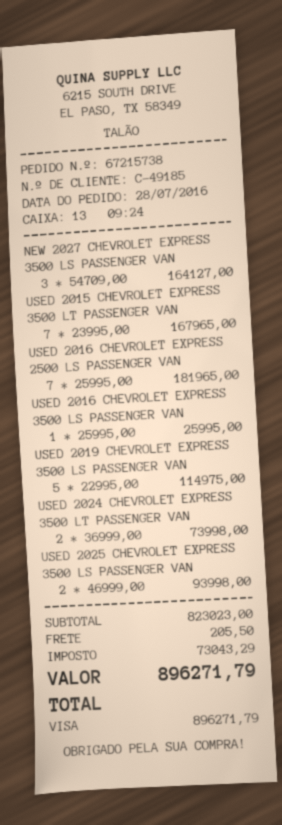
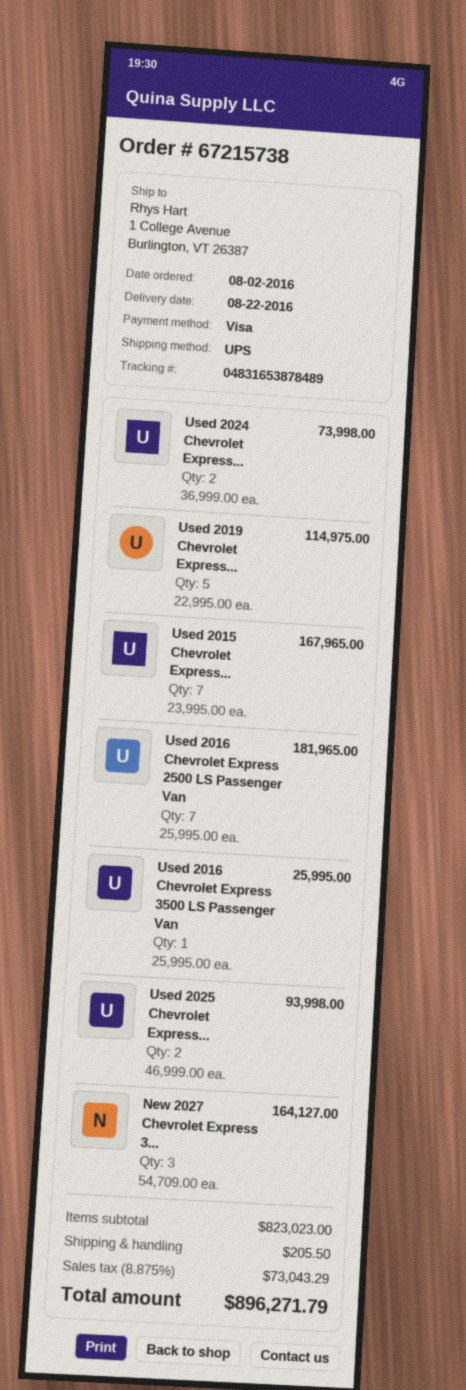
order date: 2016-07-28 -> 2016-08-02

